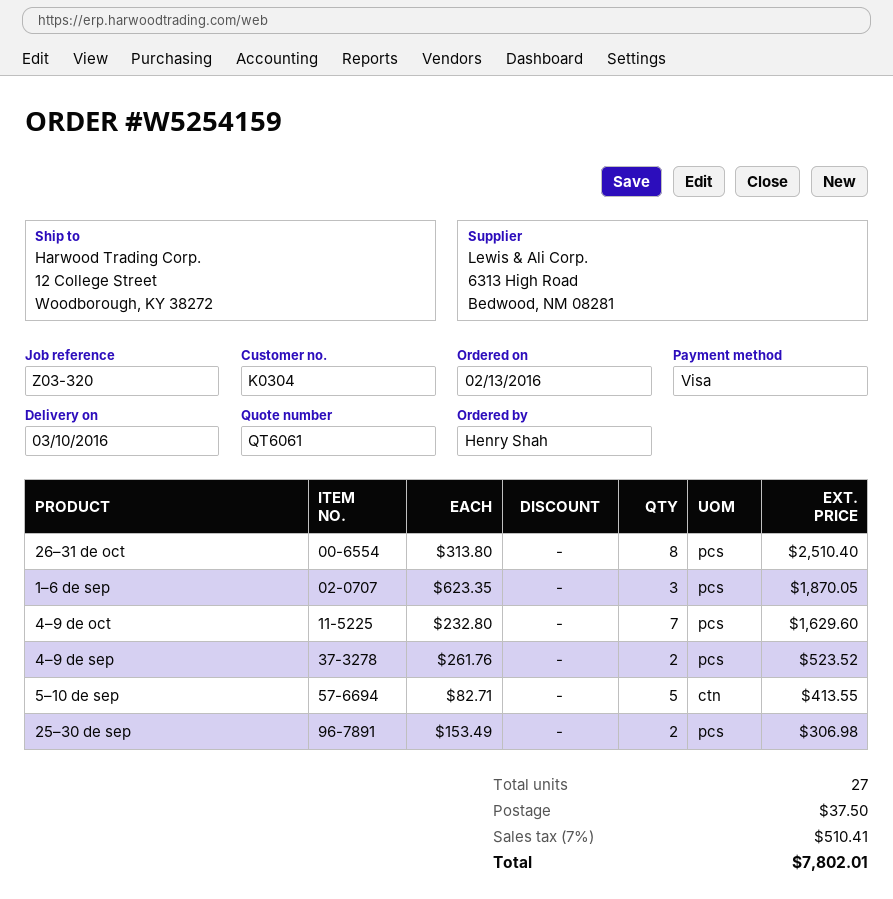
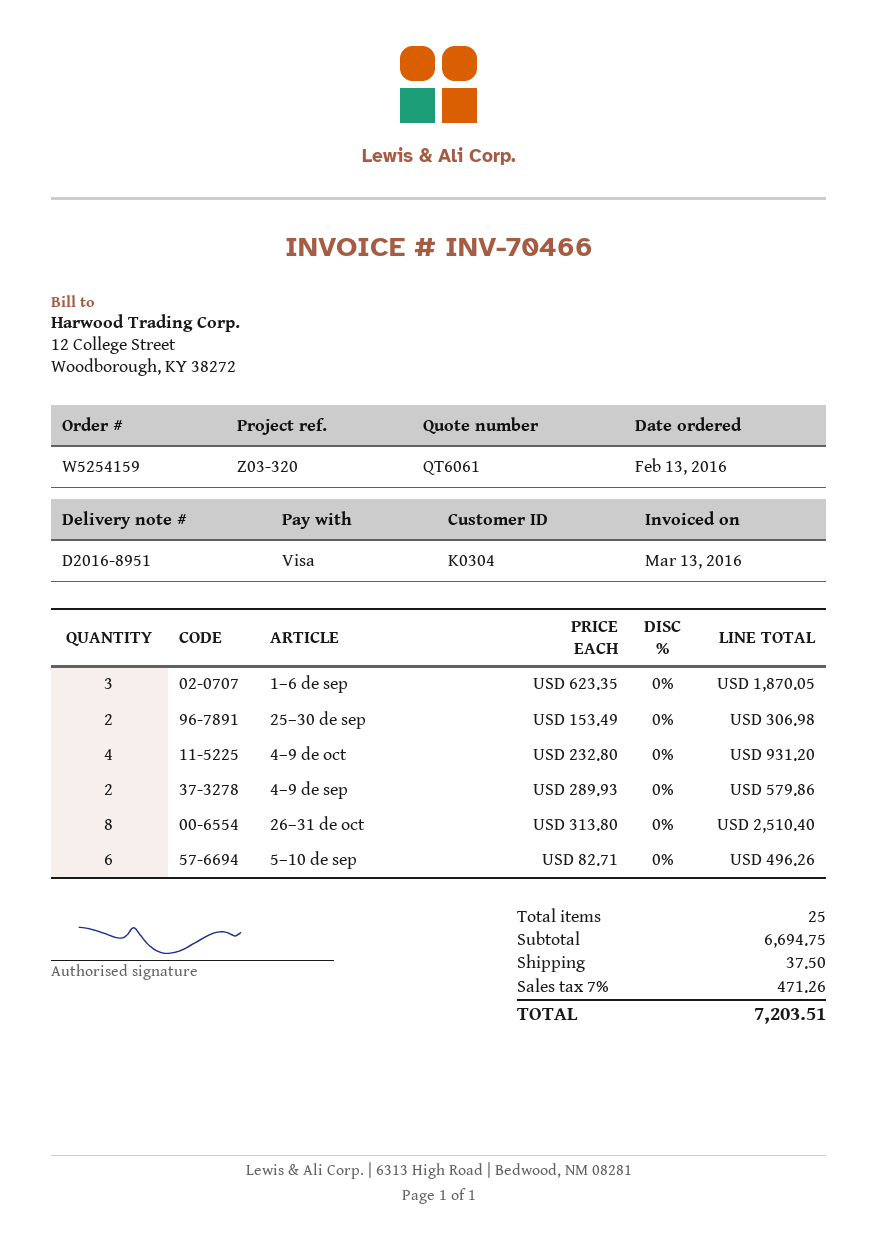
4–9 de oct: 7 x 232.80 = 1629.60 -> 4 x 232.80 = 931.20
4–9 de sep: 2 x 261.76 = 523.52 -> 2 x 289.93 = 579.86
5–10 de sep: 5 x 82.71 = 413.55 -> 6 x 82.71 = 496.26
total quantity: 27 -> 25
tax: 7% = 510.41 -> 7% = 471.26
total: 7802.01 -> 7203.51

